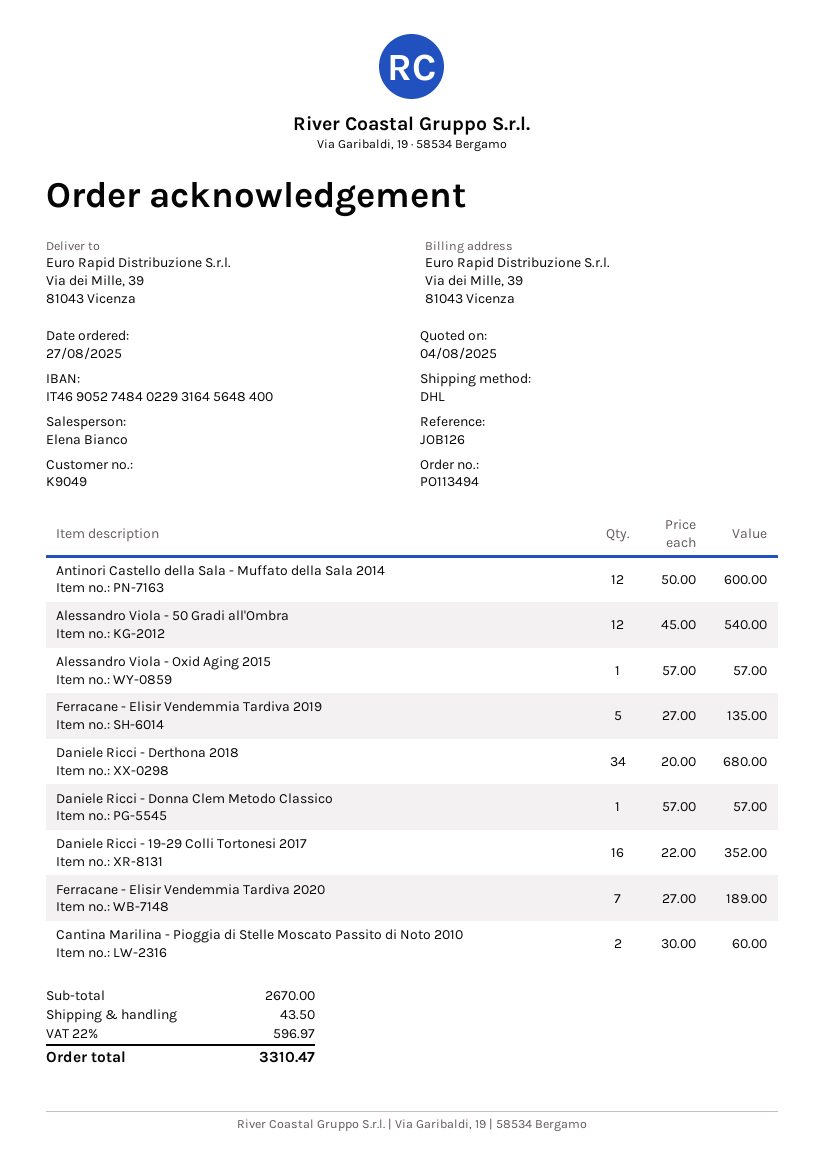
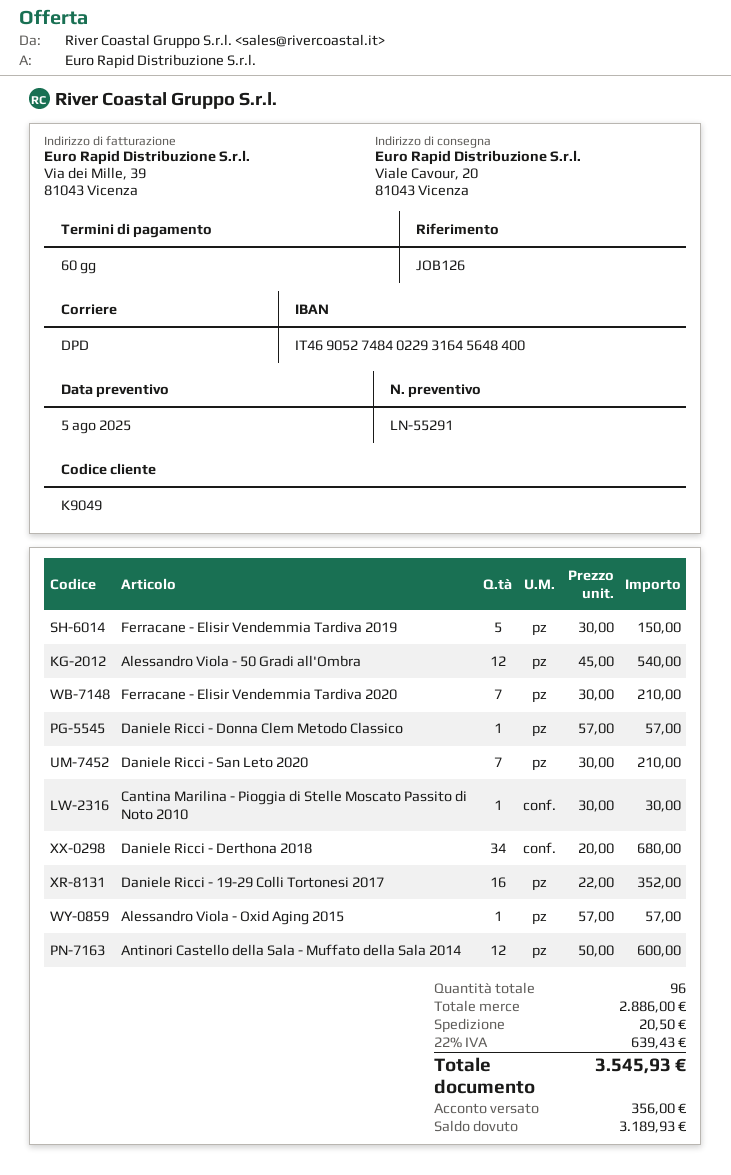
quote date: 2025-08-04 -> 2025-08-05
shipping method: DHL -> DPD
ship to: Via dei Mille, 39, 81043 Vicenza -> Viale Cavour, 20, 81043 Vicenza
Ferracane - Elisir Vendemmia Tardiva 2019: 5 x 27.00 = 135.00 -> 5 x 30.00 = 150.00
Ferracane - Elisir Vendemmia Tardiva 2020: 7 x 27.00 = 189.00 -> 7 x 30.00 = 210.00
Cantina Marilina - Pioggia di Stelle Moscato Passito di Noto 2010: 2 x 30.00 = 60.00 -> 1 x 30.00 = 30.00
Daniele Ricci - San Leto 2020: none -> 7 x 30.00 = 210.00
subtotal: 2670.00 -> 2886.00
shipping: 43.50 -> 20.50
tax: 22% = 596.97 -> 22% = 639.43
total: 3310.47 -> 3545.93

